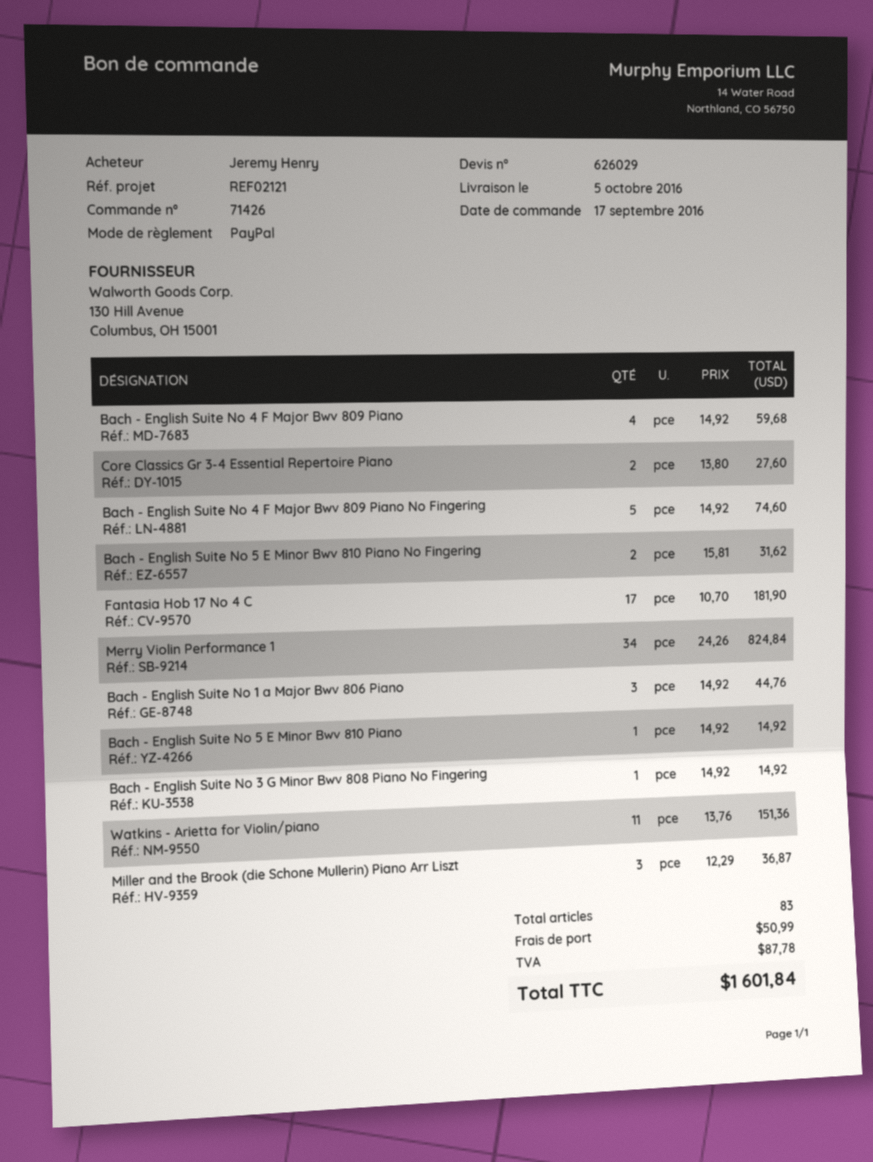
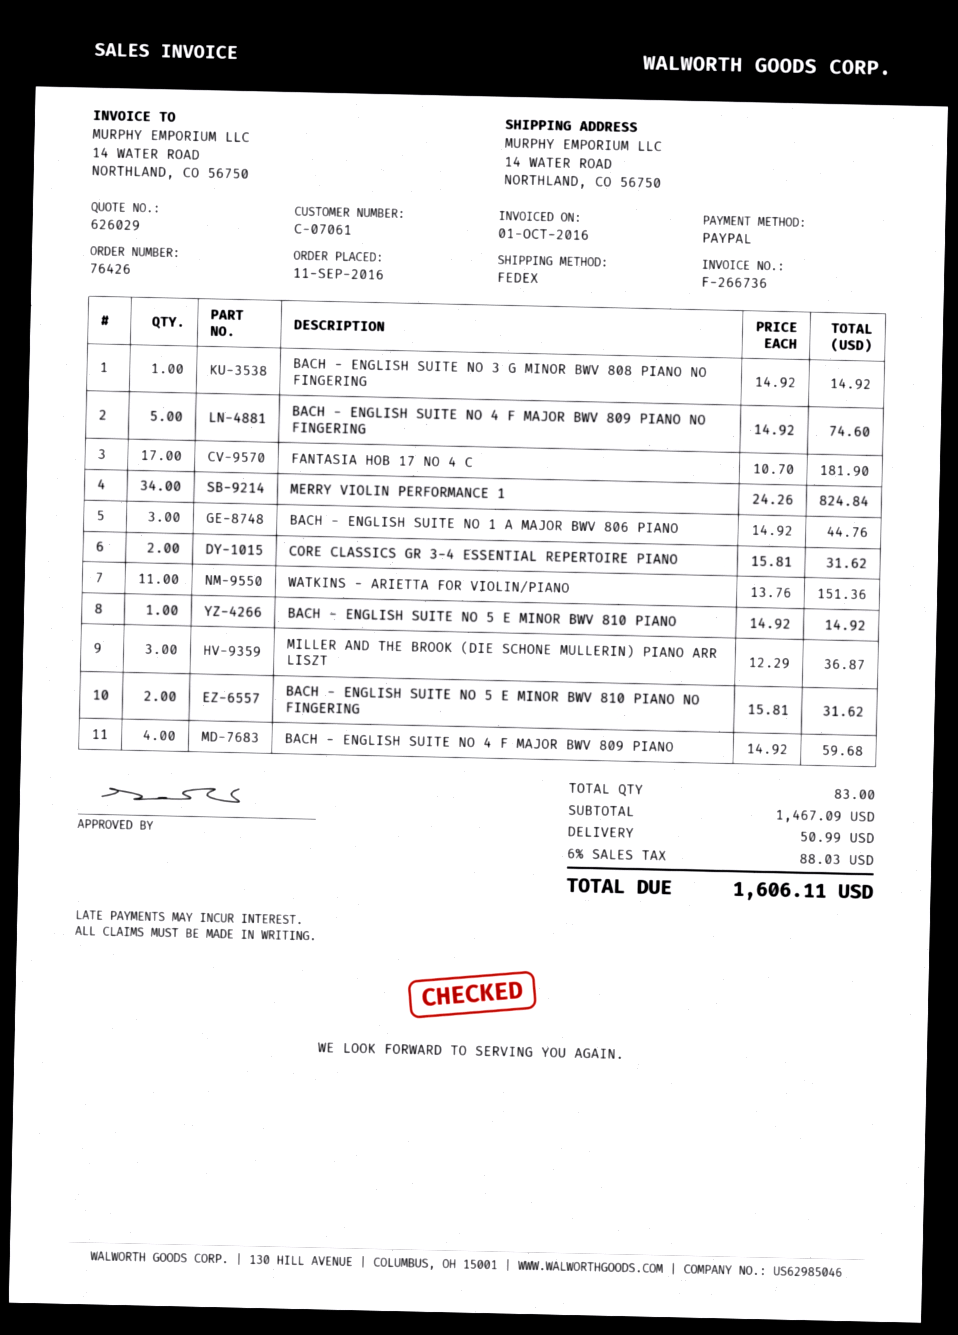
order number: 71426 -> 76426
order date: 2016-09-17 -> 2016-09-11
Core Classics Gr 3-4 Essential Repertoire Piano: 2 x 13.80 = 27.60 -> 2 x 15.81 = 31.62
tax: 87.78 -> 88.03
total: 1601.84 -> 1606.11

